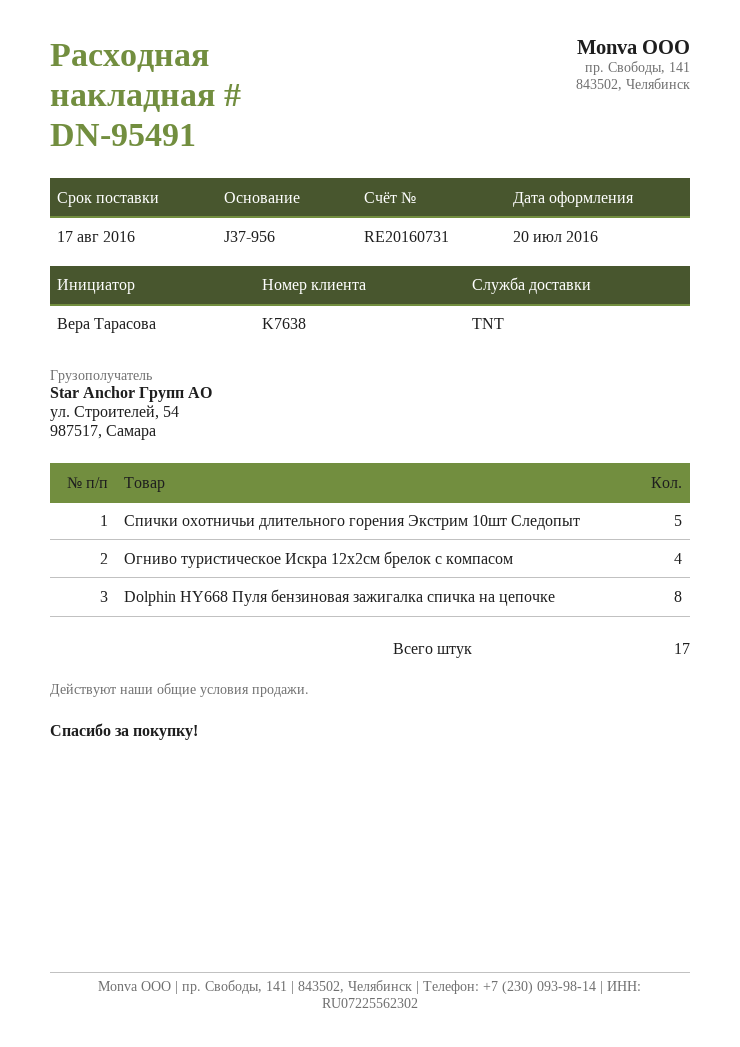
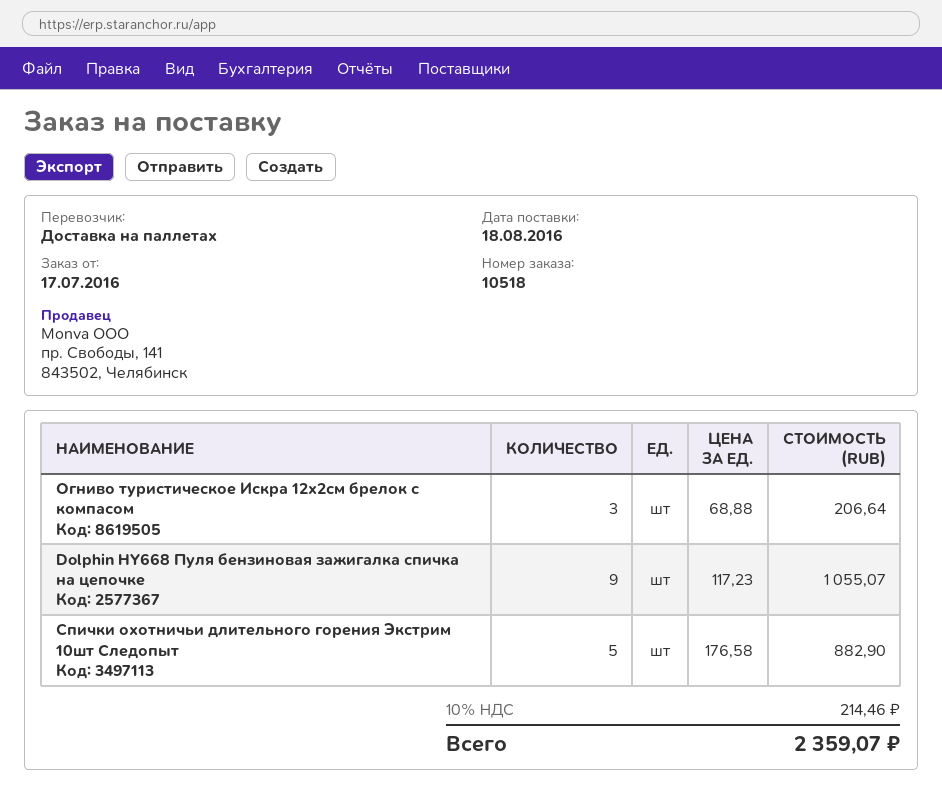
order date: 2016-07-20 -> 2016-07-17
delivery date: 2016-08-17 -> 2016-08-18
shipping method: TNT -> pallet freight
Огниво туристическое Искра 12х2см брелок с компасом: 4 -> 3
Dolphin HY668 Пуля бензиновая зажигалка спичка на цепочке: 8 -> 9

